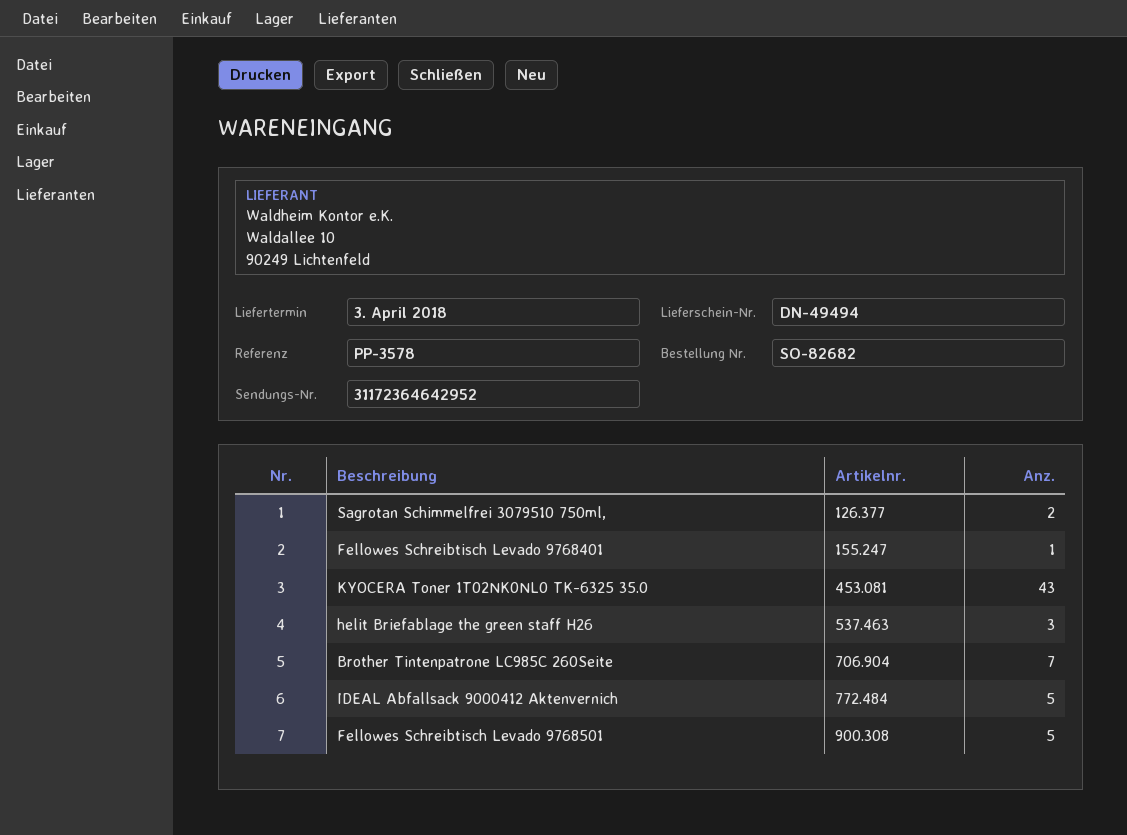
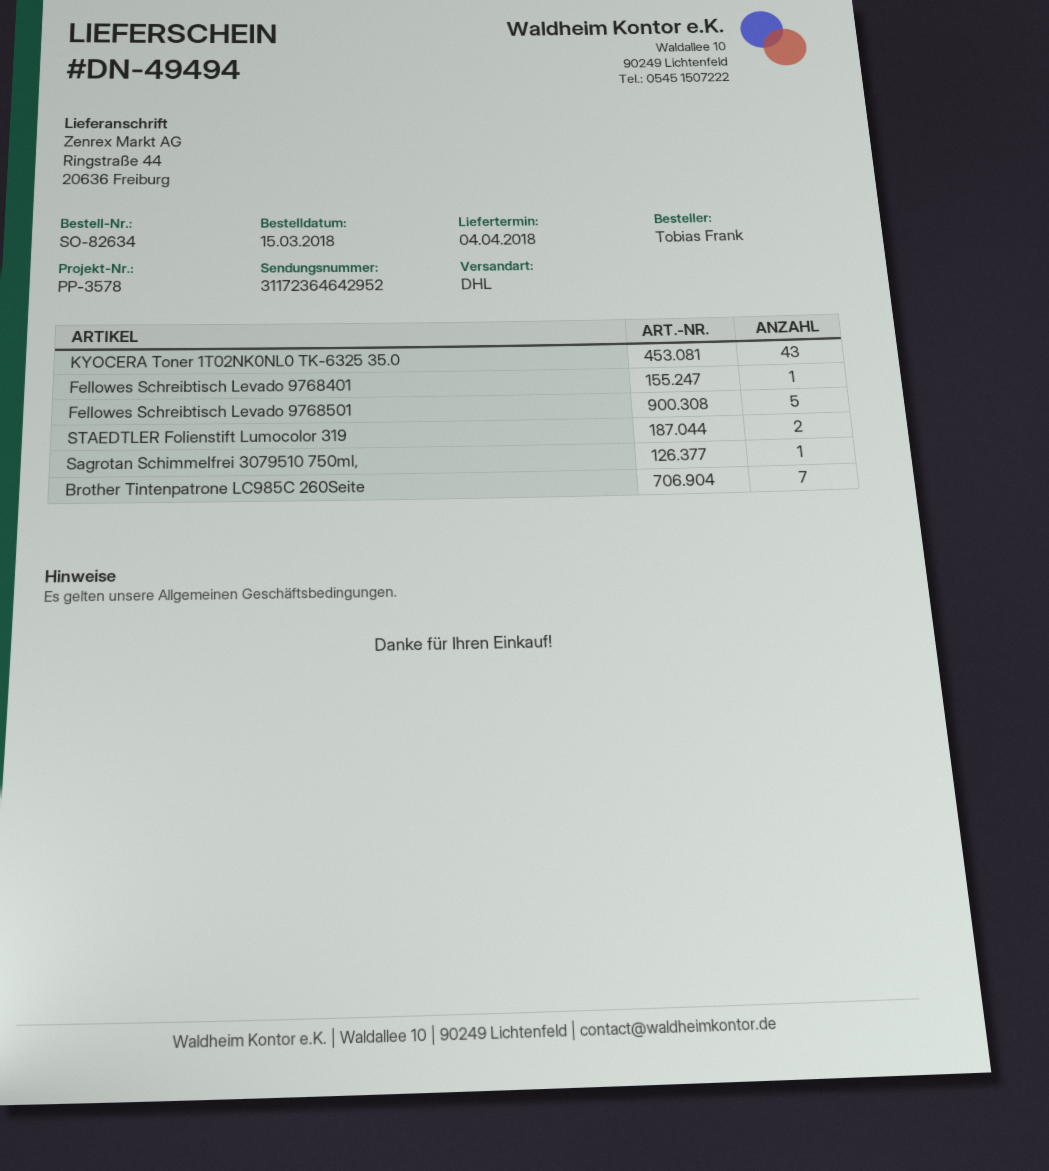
order number: SO-82682 -> SO-82634
delivery date: 2018-04-03 -> 2018-04-04
Sagrotan Schimmelfrei 3079510 750ml,: 2 -> 1
helit Briefablage the green staff H26: 3 -> none
IDEAL Abfallsack 9000412 Aktenvernich: 5 -> none
STAEDTLER Folienstift Lumocolor 319: none -> 2

